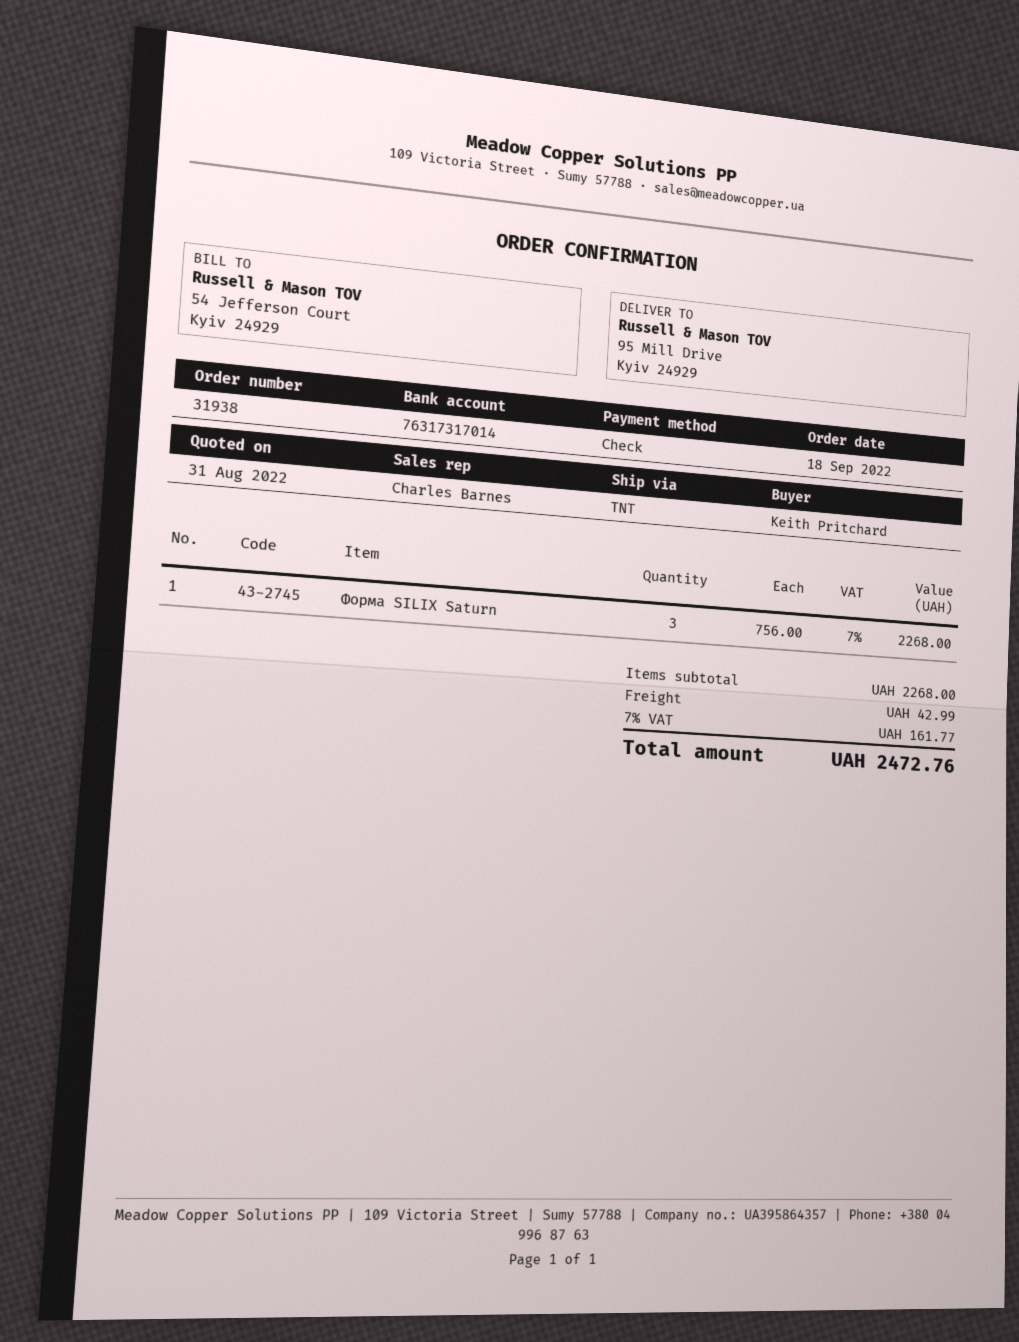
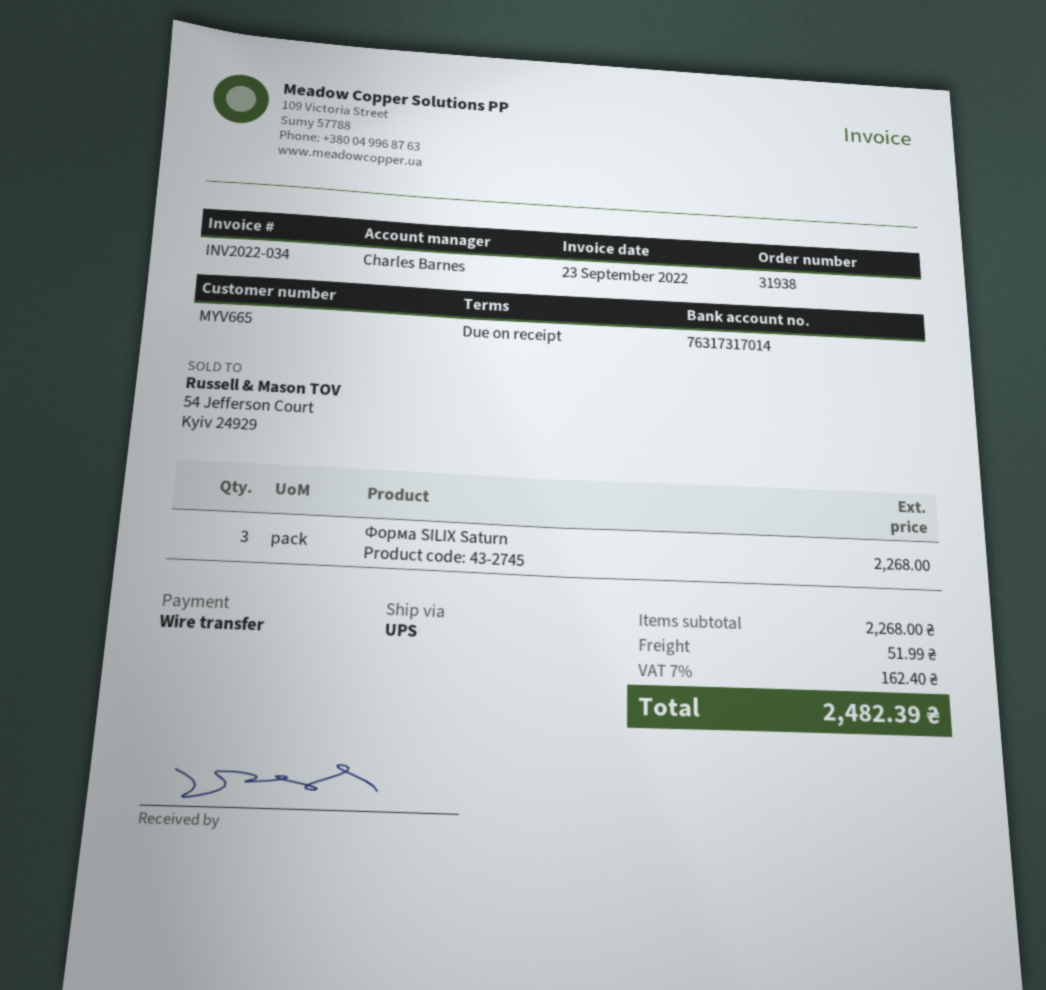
payment method: cheque -> bank transfer
shipping method: TNT -> UPS
shipping: 42.99 -> 51.99
tax: 7% = 161.77 -> 7% = 162.40
total: 2472.76 -> 2482.39

